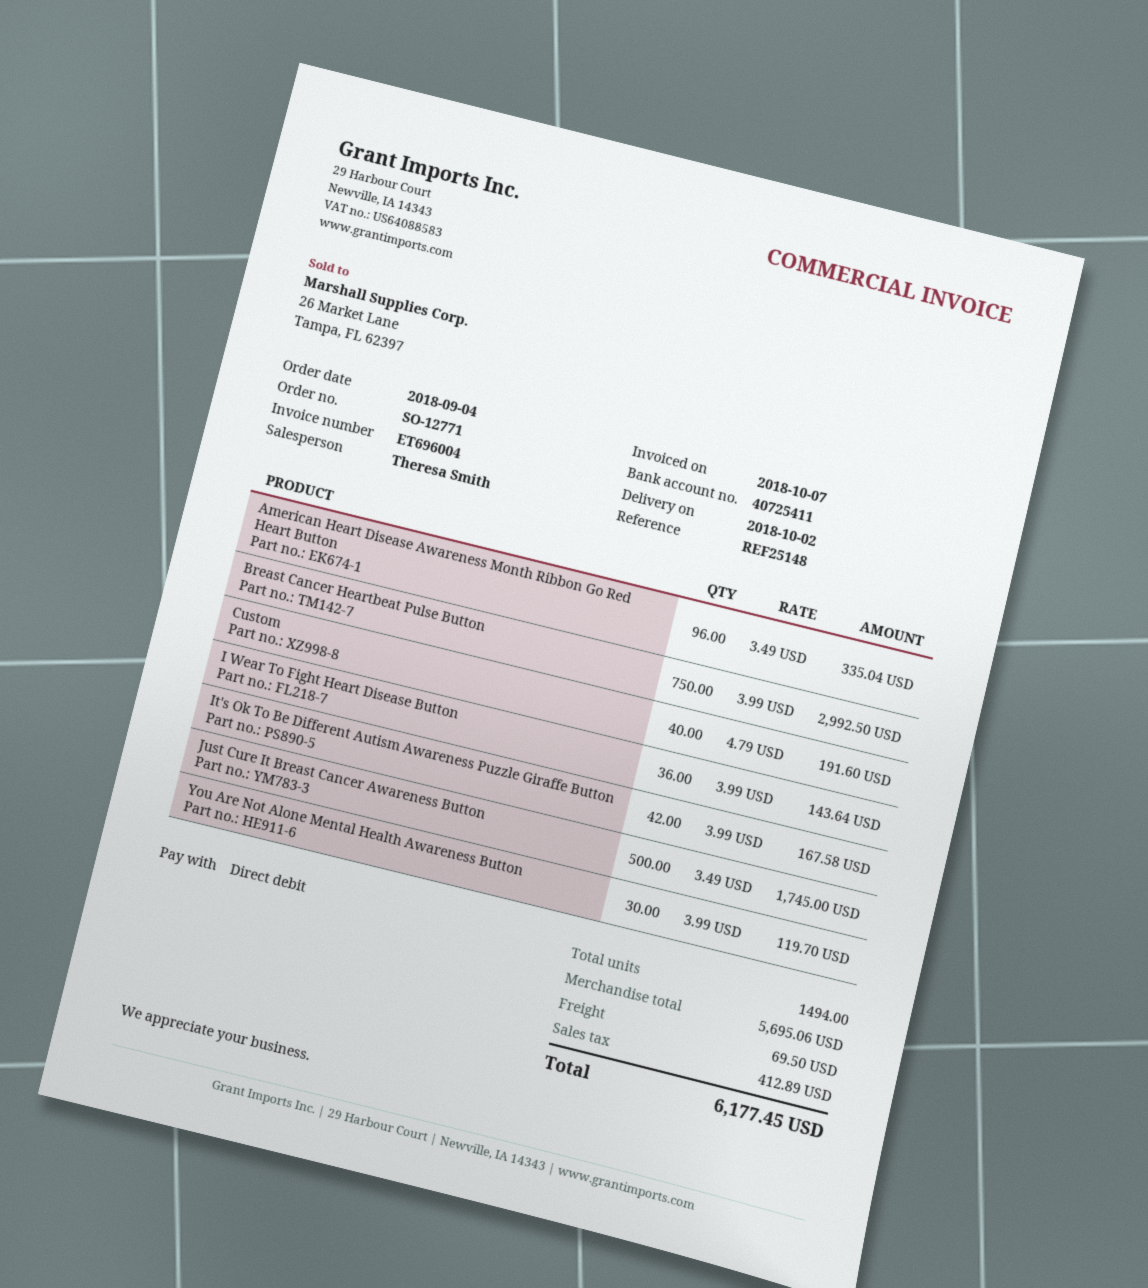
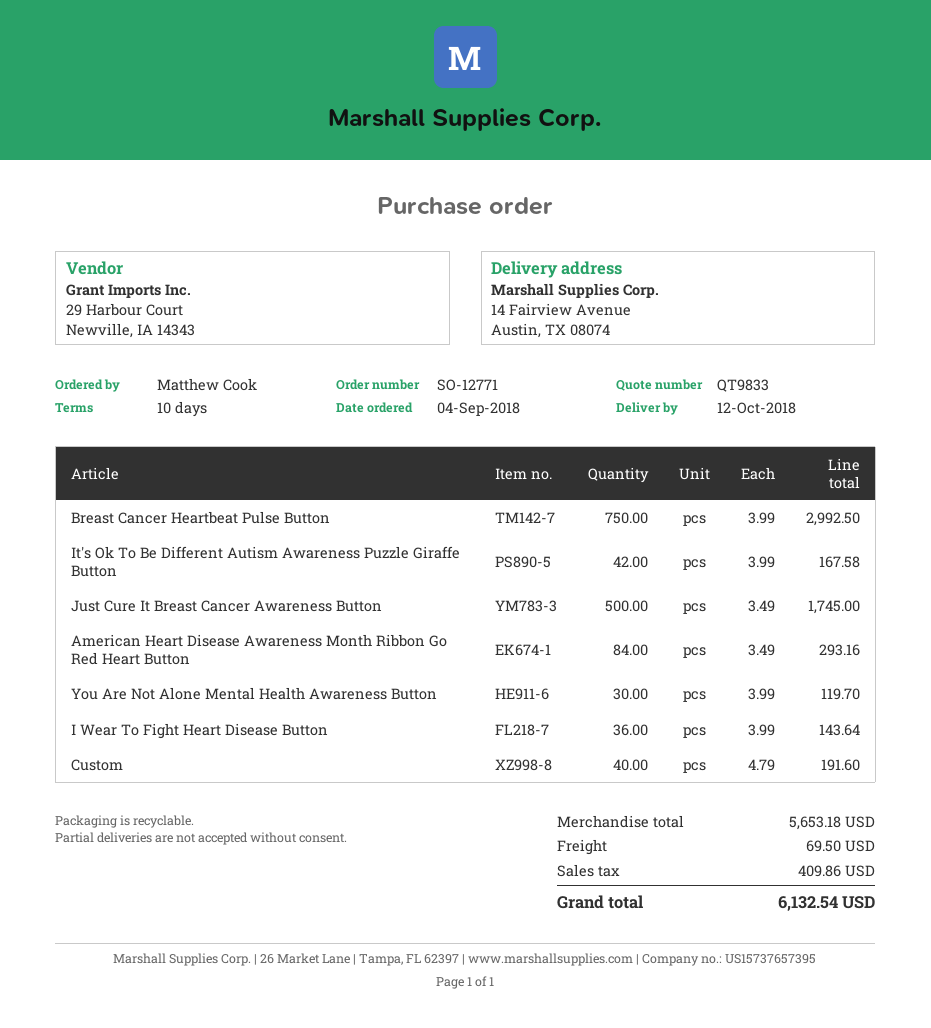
delivery date: 2018-10-02 -> 2018-10-12
American Heart Disease Awareness Month Ribbon Go Red Heart Button: 96 x 3.49 = 335.04 -> 84 x 3.49 = 293.16
subtotal: 5695.06 -> 5653.18
tax: 412.89 -> 409.86
total: 6177.45 -> 6132.54

